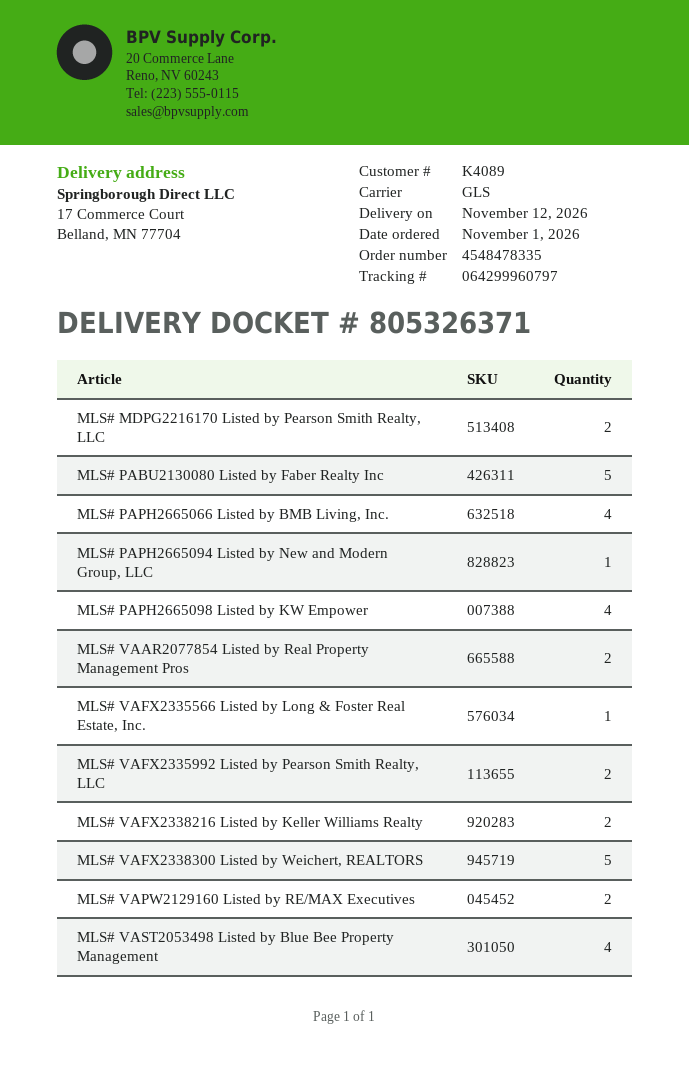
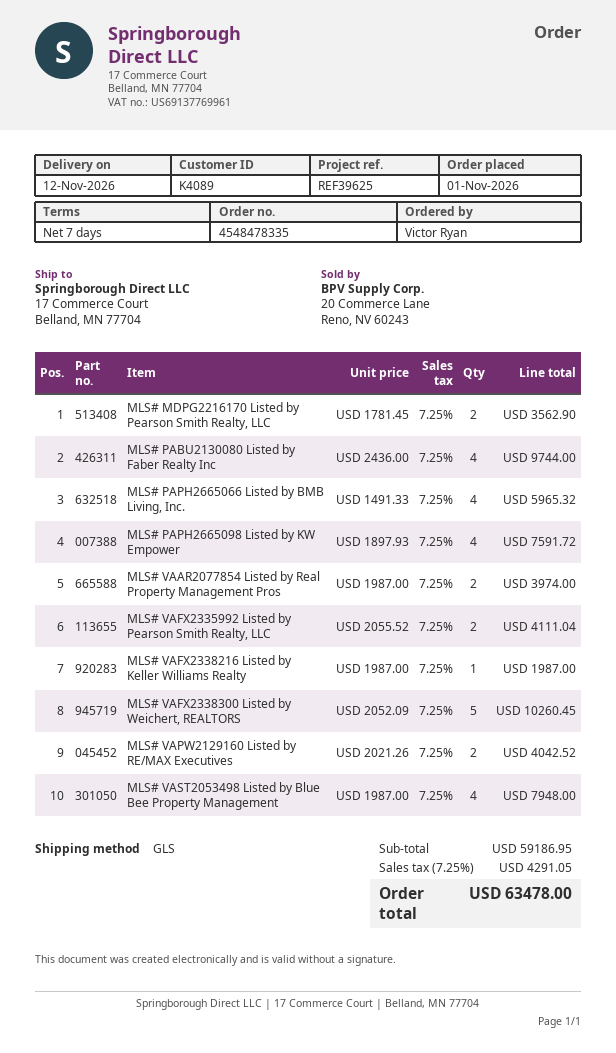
MLS# PABU2130080 Listed by Faber Realty Inc: 5 -> 4
MLS# PAPH2665094 Listed by New and Modern Group, LLC: 1 -> none
MLS# VAFX2335566 Listed by Long & Foster Real Estate, Inc.: 1 -> none
MLS# VAFX2338216 Listed by Keller Williams Realty: 2 -> 1

